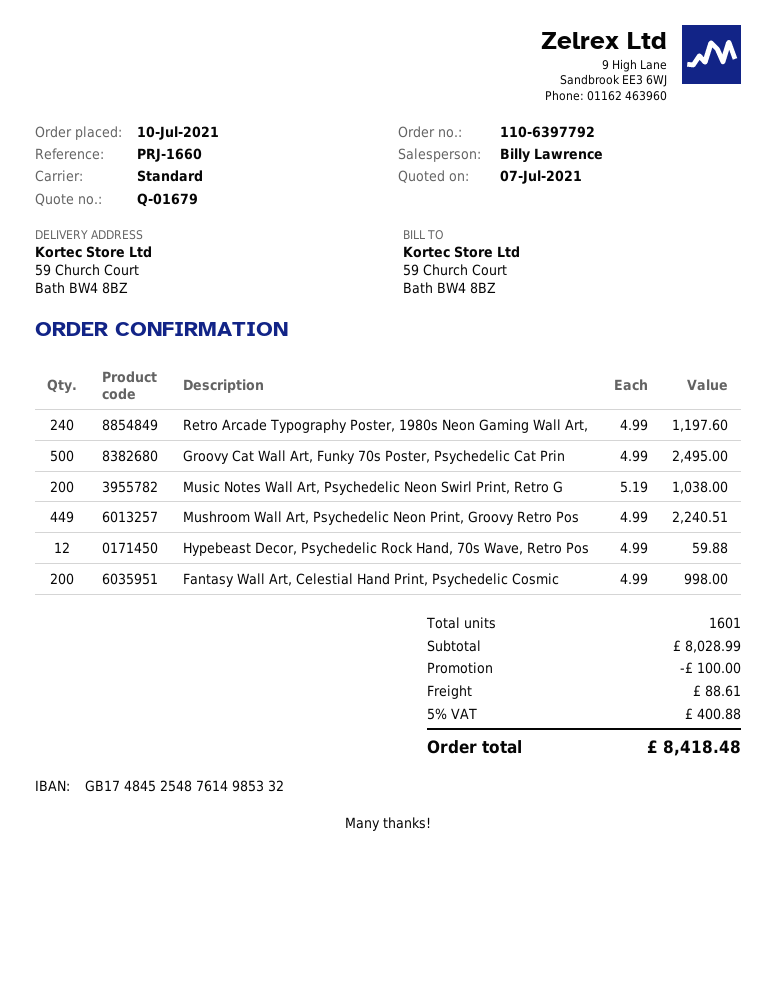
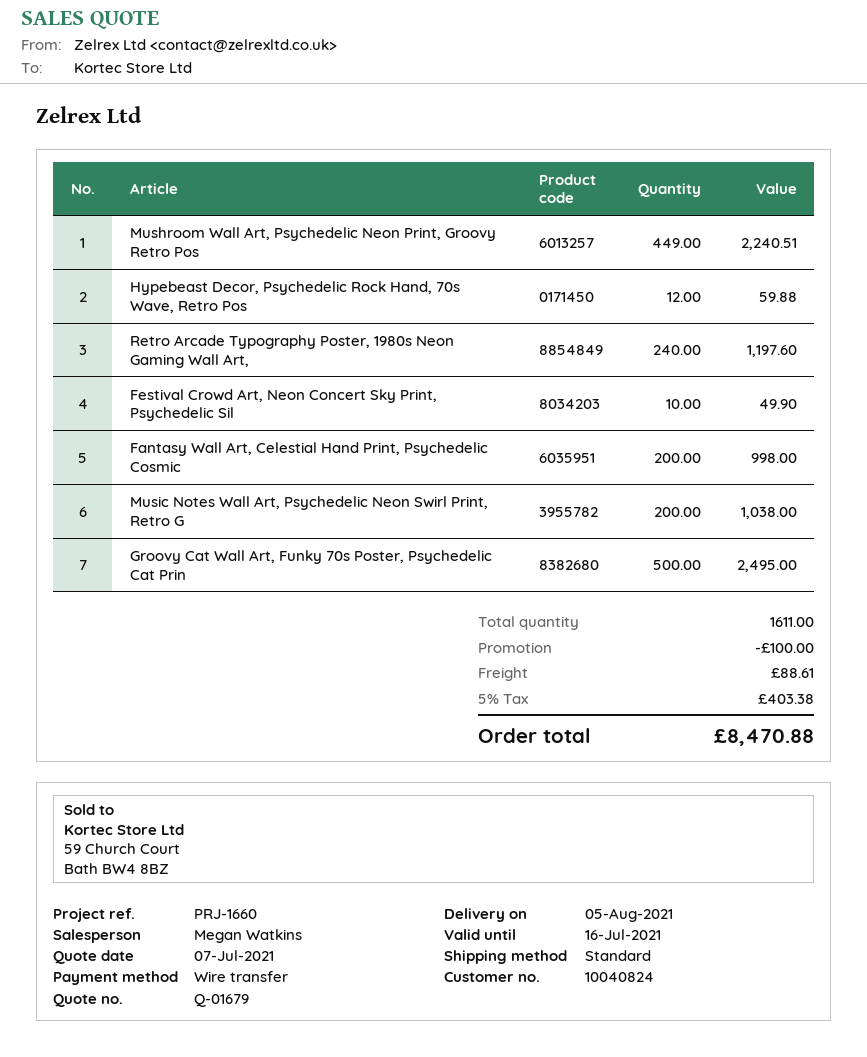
sales rep: Billy Lawrence -> Megan Watkins
Festival Crowd Art, Neon Concert Sky Print, Psychedelic Sil: none -> 10 for 49.90
total quantity: 1601 -> 1611
tax: 5% = 400.88 -> 5% = 403.38
total: 8418.48 -> 8470.88

